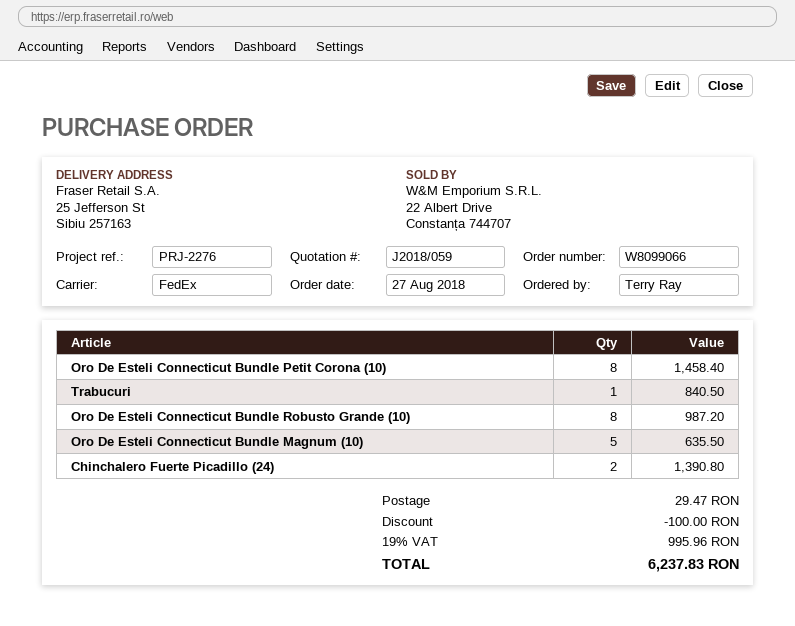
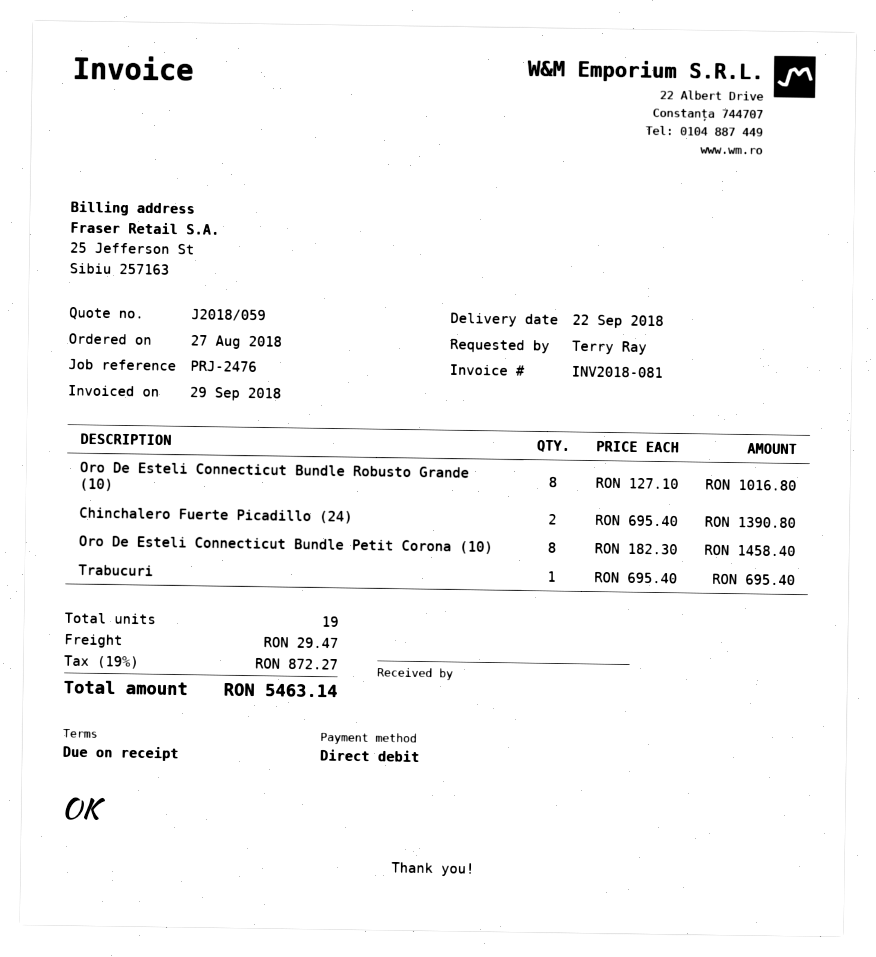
reference: PRJ-2276 -> PRJ-2476
Trabucuri: 1 for 840.50 -> 1 for 695.40
Oro De Esteli Connecticut Bundle Robusto Grande (10): 8 for 987.20 -> 8 for 1016.80
Oro De Esteli Connecticut Bundle Magnum (10): 5 for 635.50 -> none
discount: 100.00 -> none
tax: 19% = 995.96 -> 19% = 872.27
total: 6237.83 -> 5463.14

